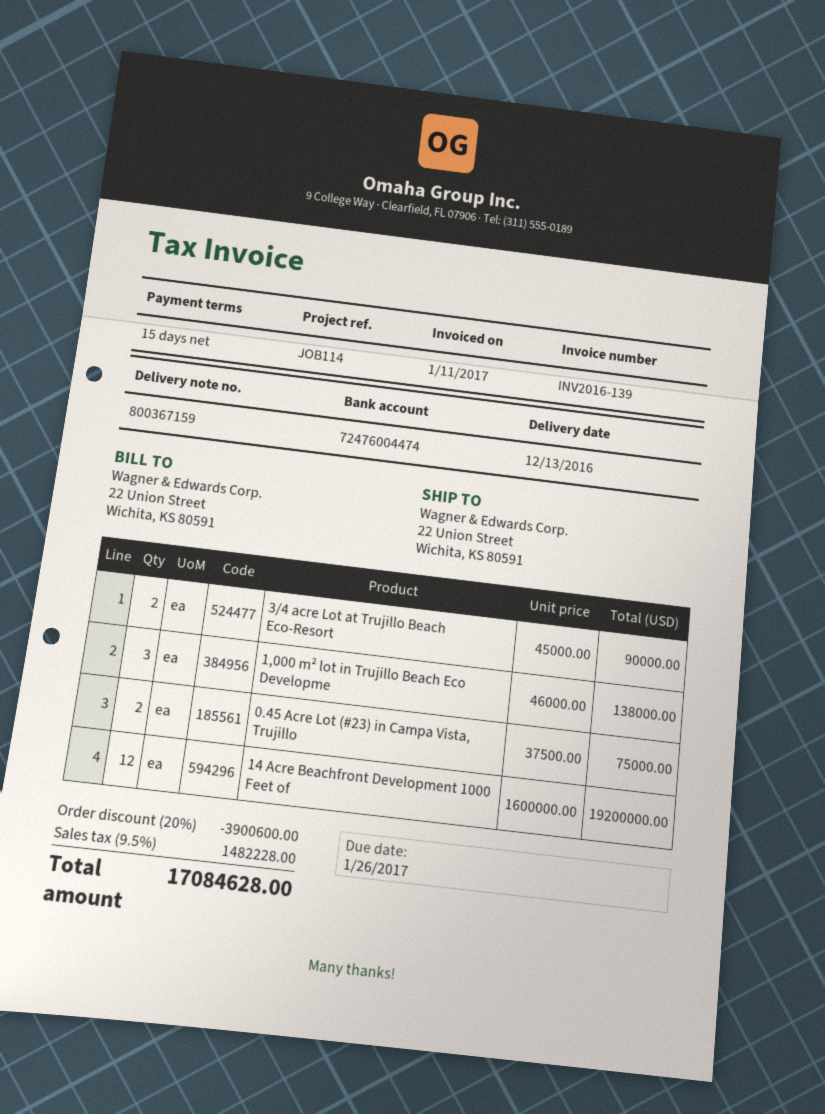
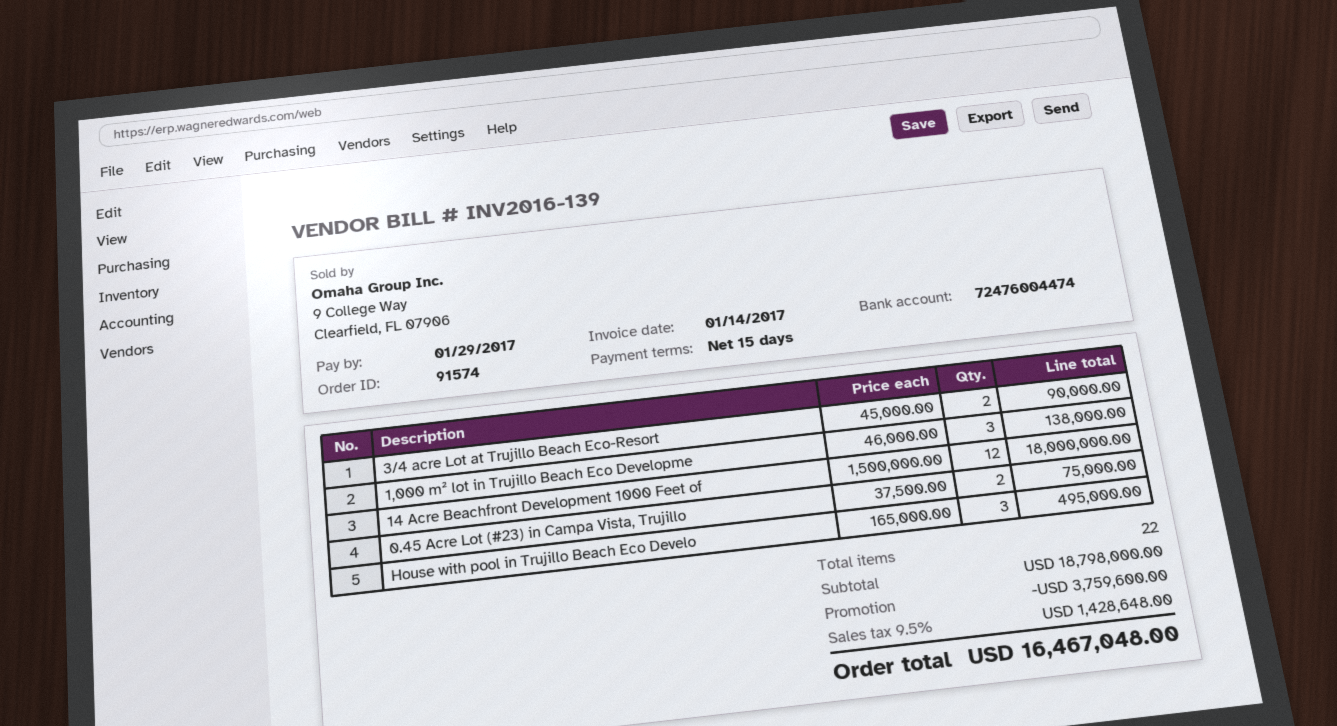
invoice date: 2017-01-11 -> 2017-01-14
due date: 2017-01-26 -> 2017-01-29
14 Acre Beachfront Development 1000 Feet of: 12 x 1600000.00 = 19200000.00 -> 12 x 1500000.00 = 18000000.00
House with pool in Trujillo Beach Eco Develo: none -> 3 x 165000.00 = 495000.00
discount: 3900600.00 -> 3759600.00
tax: 9.5% = 1482228.00 -> 9.5% = 1428648.00
total: 17084628.00 -> 16467048.00

